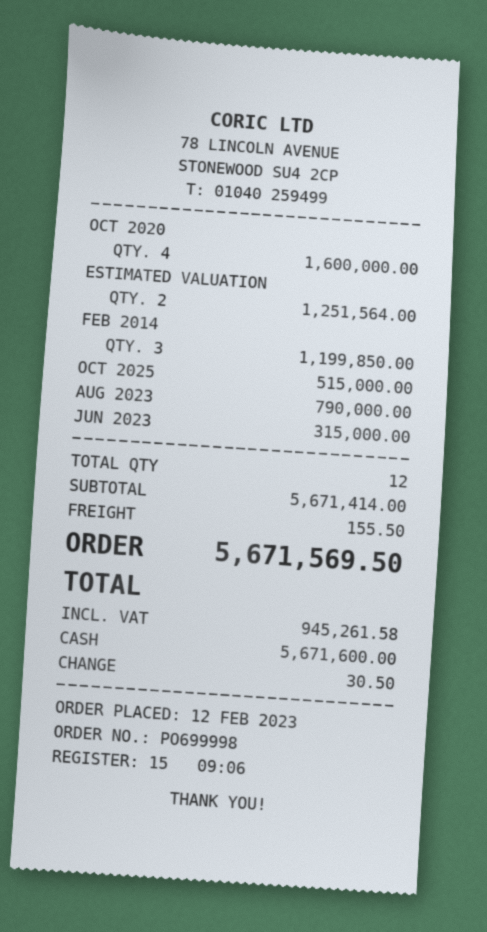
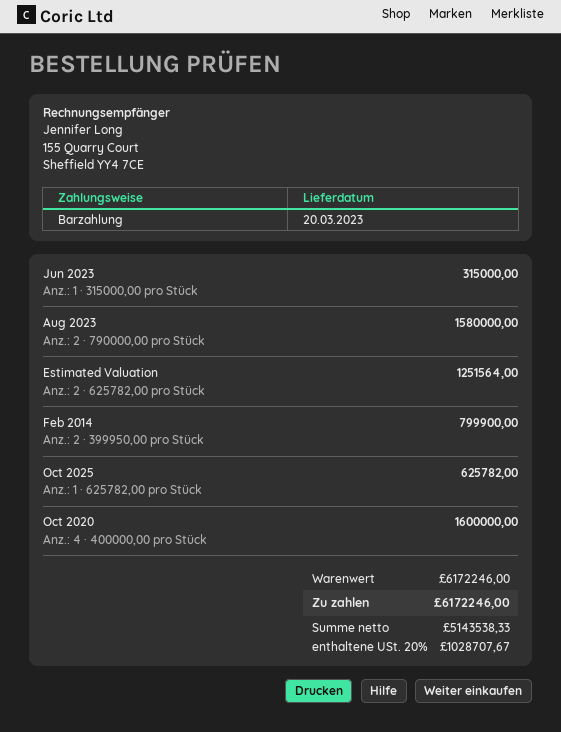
FEB 2014: 3 for 1199850.00 -> 2 for 799900.00
OCT 2025: 1 for 515000.00 -> 1 for 625782.00
AUG 2023: 1 for 790000.00 -> 2 for 1580000.00
subtotal: 5671414.00 -> 6172246.00
shipping: 155.50 -> none
tax: 945261.58 -> 1028707.67
total: 5671569.50 -> 6172246.00

